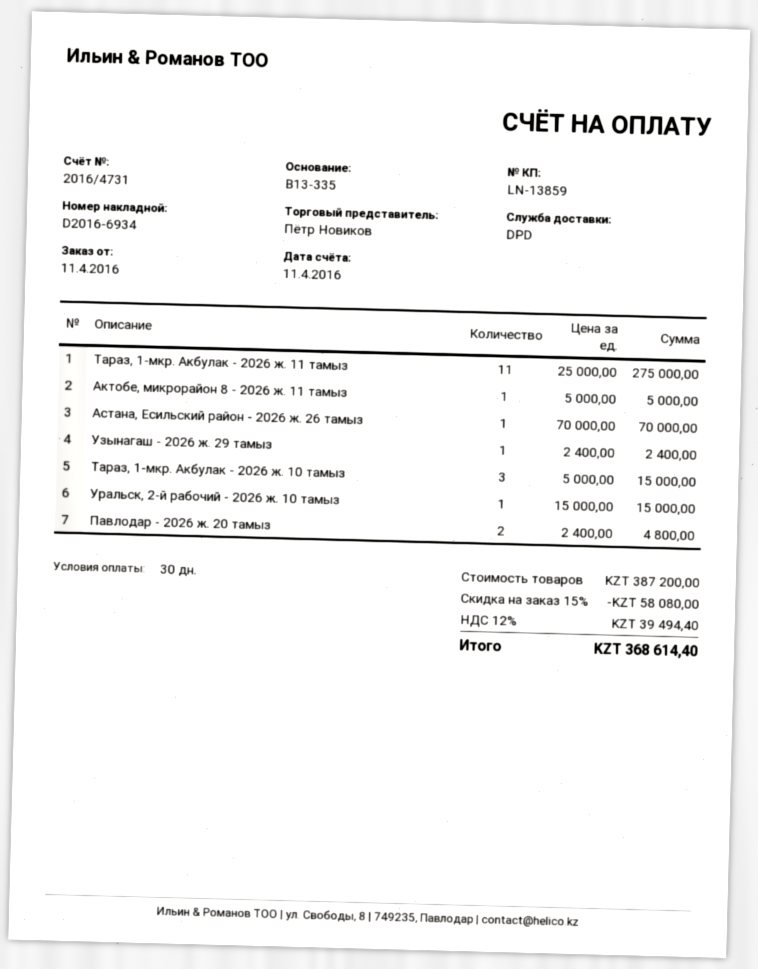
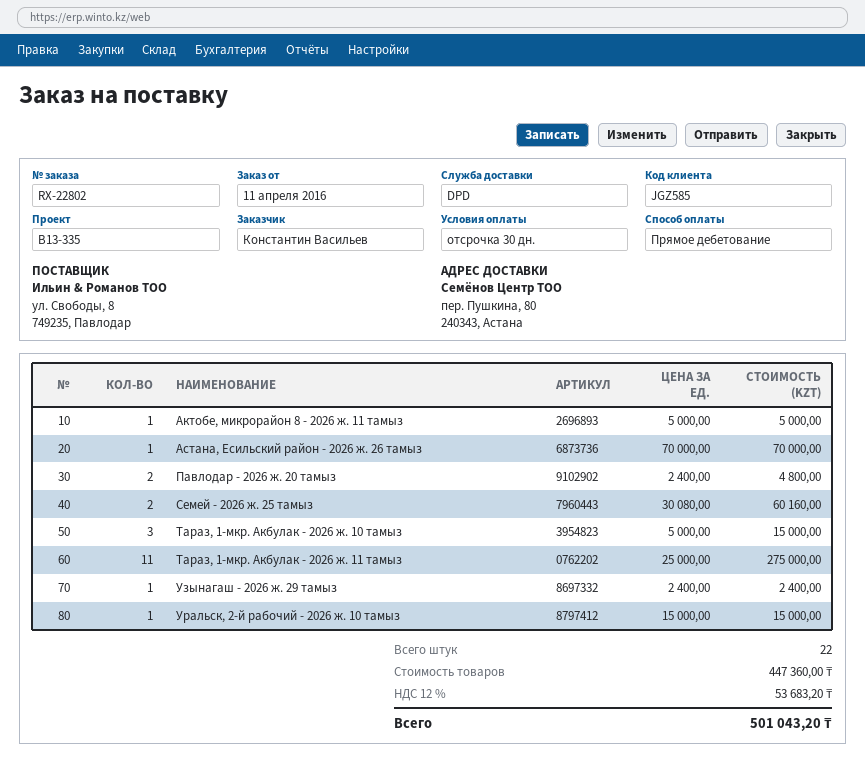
Семей - 2026 ж. 25 тамыз: none -> 2 x 30080.00 = 60160.00
subtotal: 387200.00 -> 447360.00
discount: 15% = 58080.00 -> none
tax: 12% = 39494.40 -> 12% = 53683.20
total: 368614.40 -> 501043.20

